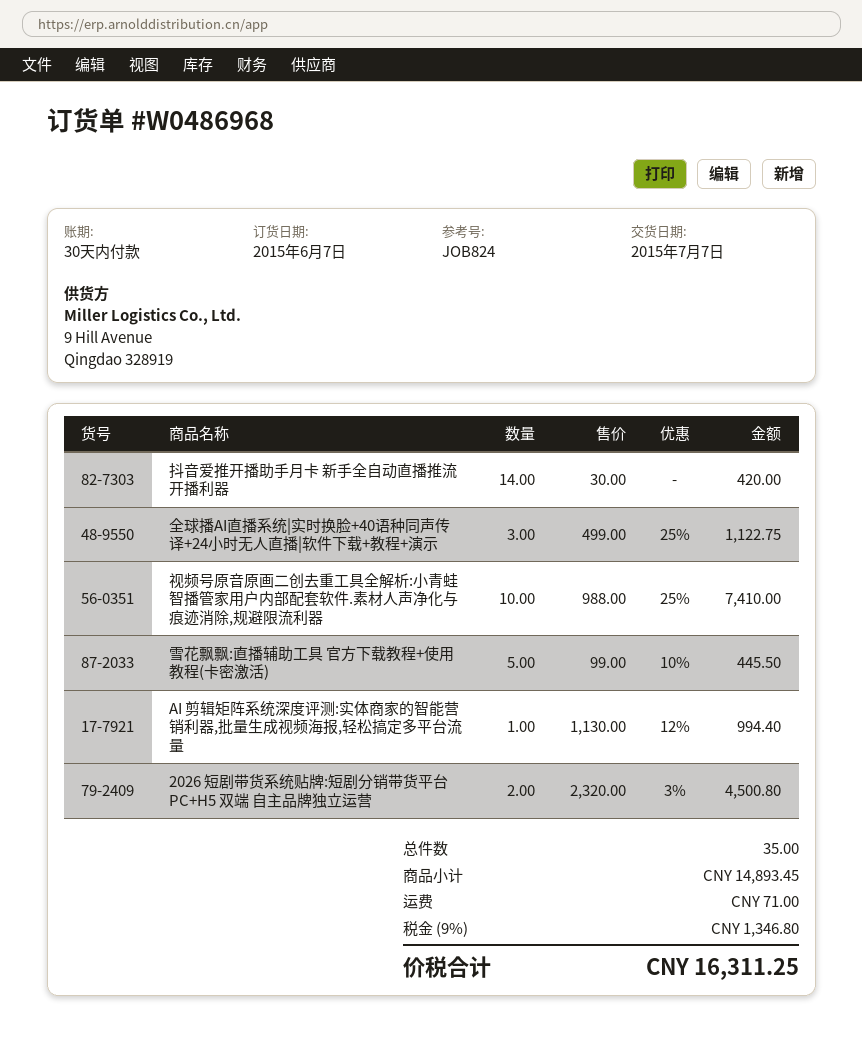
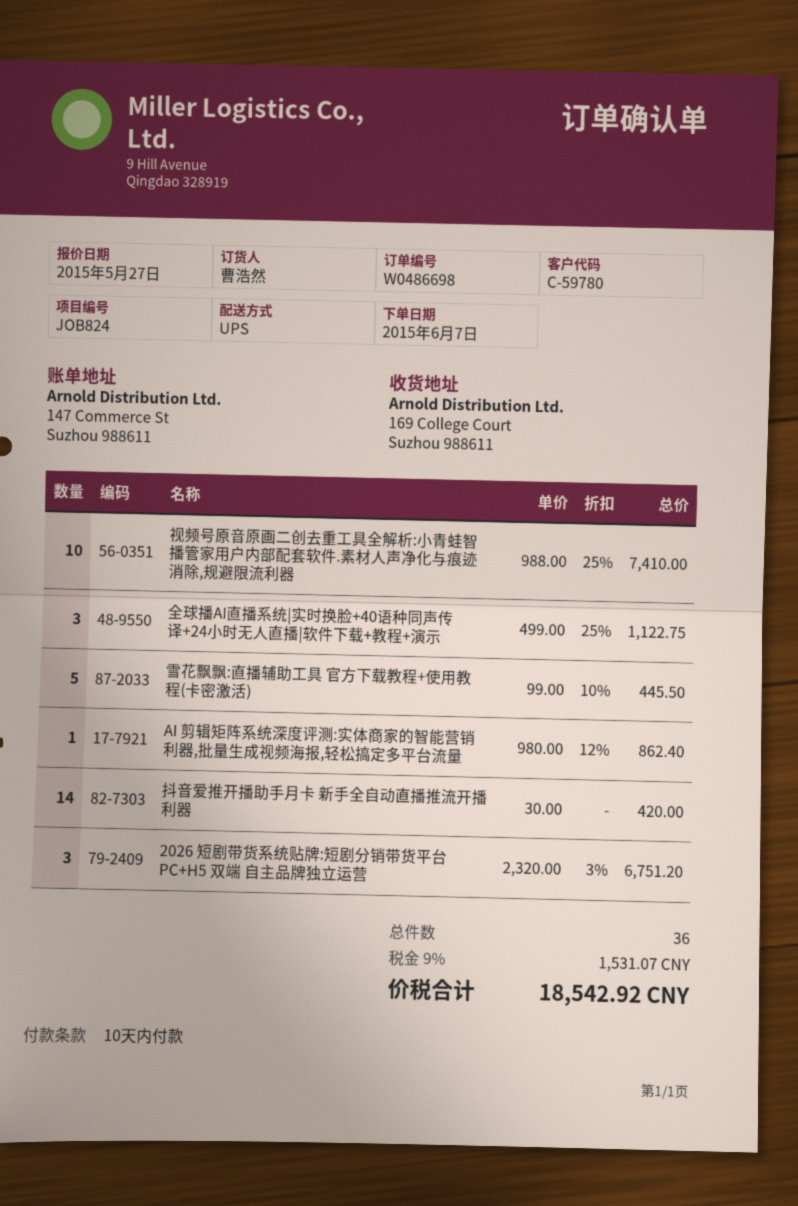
order number: W0486968 -> W0486698
payment terms: 30 days -> 10 days
AI 剪辑矩阵系统深度评测:实体商家的智能营销利器,批量生成视频海报,轻松搞定多平台流量: 1 x 1130.00 - 12% = 994.40 -> 1 x 980.00 - 12% = 862.40
2026 短剧带货系统贴牌:短剧分销带货平台 PC+H5 双端 自主品牌独立运营: 2 x 2320.00 - 3% = 4500.80 -> 3 x 2320.00 - 3% = 6751.20
total quantity: 35 -> 36
shipping: 71.00 -> none
tax: 9% = 1346.80 -> 9% = 1531.07
total: 16311.25 -> 18542.92

